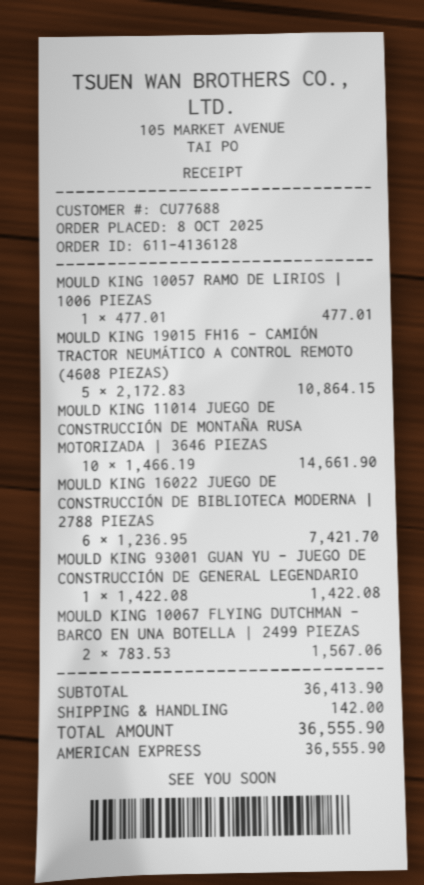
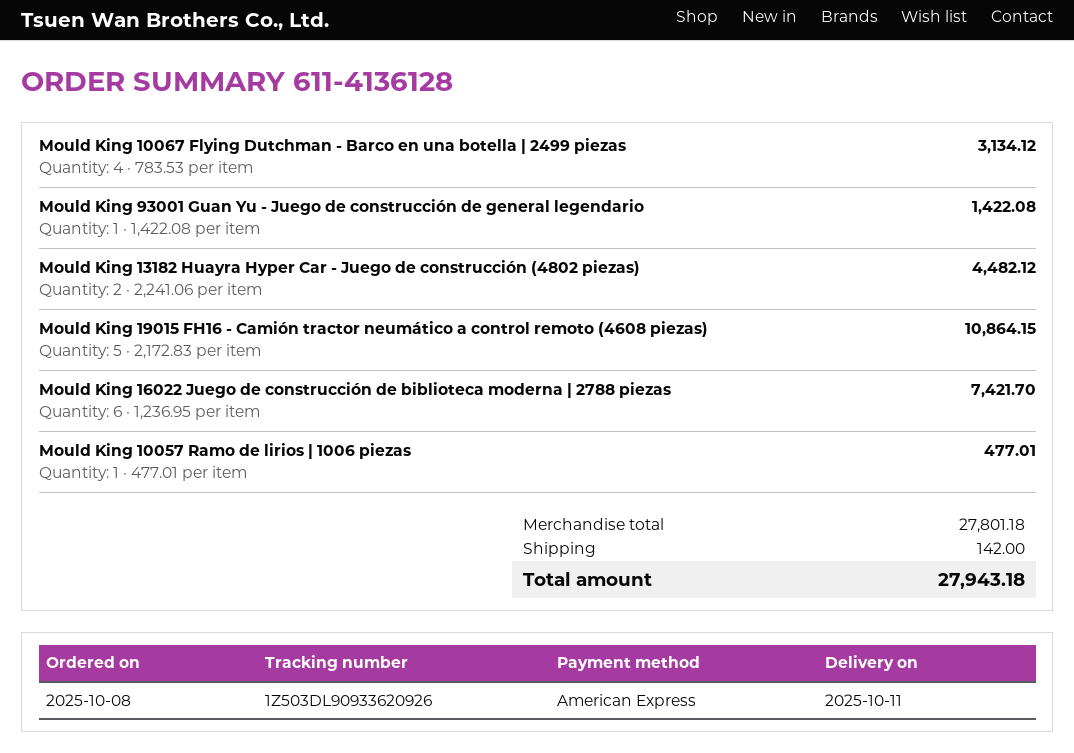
MOULD KING 11014 JUEGO DE CONSTRUCCIÓN DE MONTAÑA RUSA MOTORIZADA | 3646 PIEZAS: 10 x 1466.19 = 14661.90 -> none
MOULD KING 10067 FLYING DUTCHMAN - BARCO EN UNA BOTELLA | 2499 PIEZAS: 2 x 783.53 = 1567.06 -> 4 x 783.53 = 3134.12
Mould King 13182 Huayra Hyper Car - Juego de construcción (4802 piezas): none -> 2 x 2241.06 = 4482.12
subtotal: 36413.90 -> 27801.18
total: 36555.90 -> 27943.18

